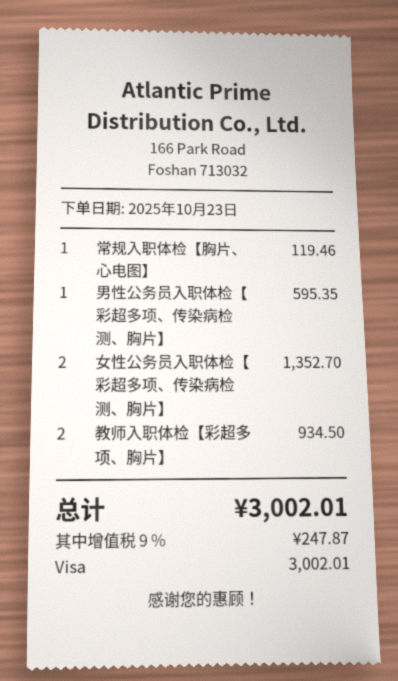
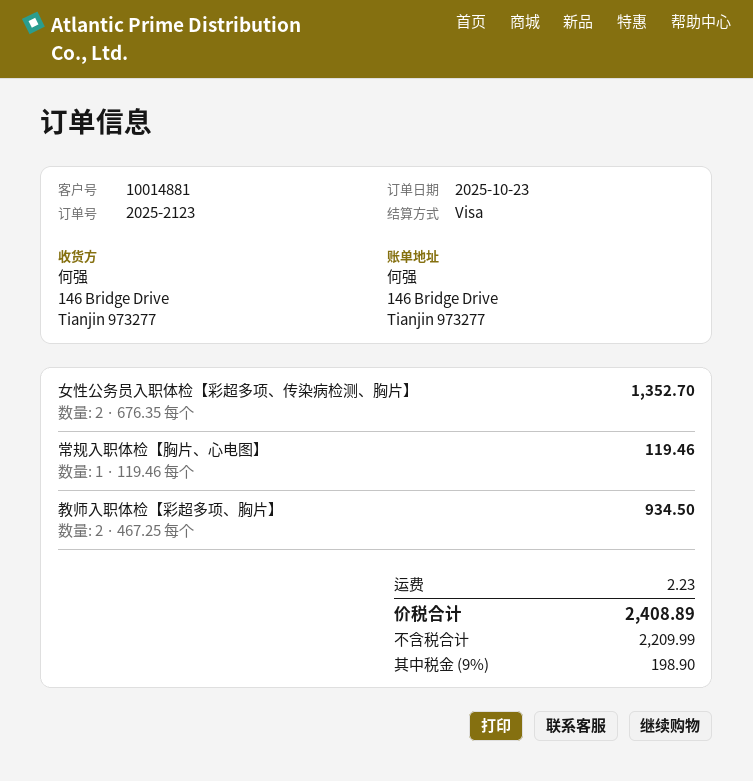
男性公务员入职体检【彩超多项、传染病检测、胸片】: 1 for 595.35 -> none
shipping: none -> 2.23
tax: 9% = 247.87 -> 9% = 198.90
total: 3002.01 -> 2408.89

